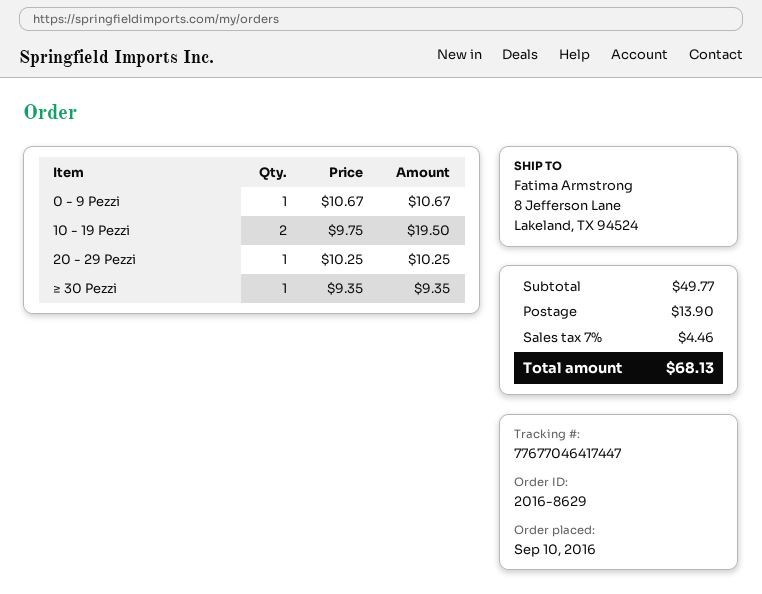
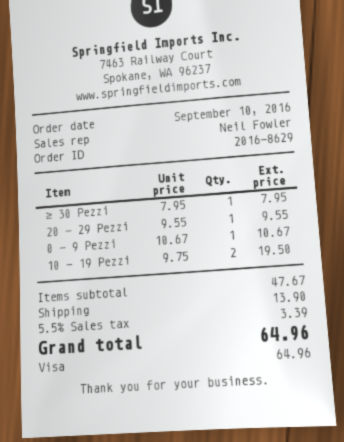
20 - 29 Pezzi: 1 x 10.25 = 10.25 -> 1 x 9.55 = 9.55
≥ 30 Pezzi: 1 x 9.35 = 9.35 -> 1 x 7.95 = 7.95
subtotal: 49.77 -> 47.67
tax: 7% = 4.46 -> 5.5% = 3.39
total: 68.13 -> 64.96

